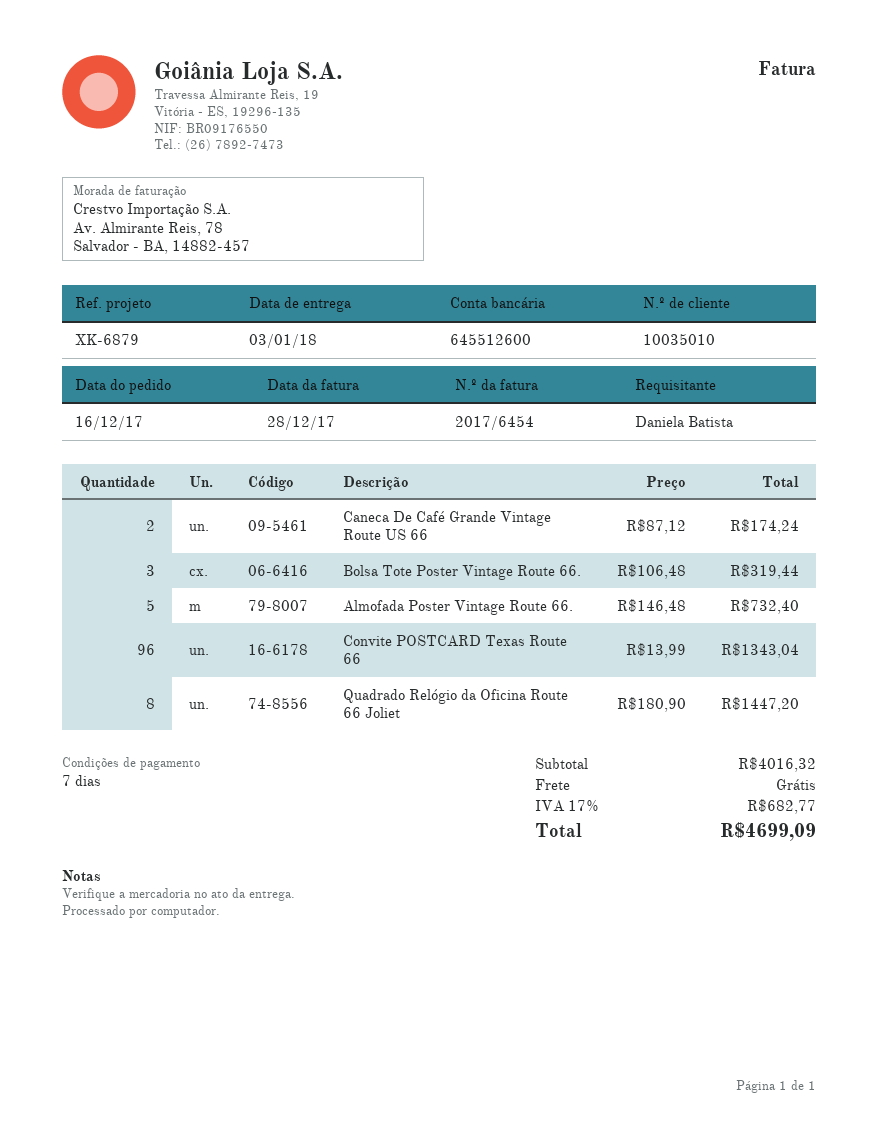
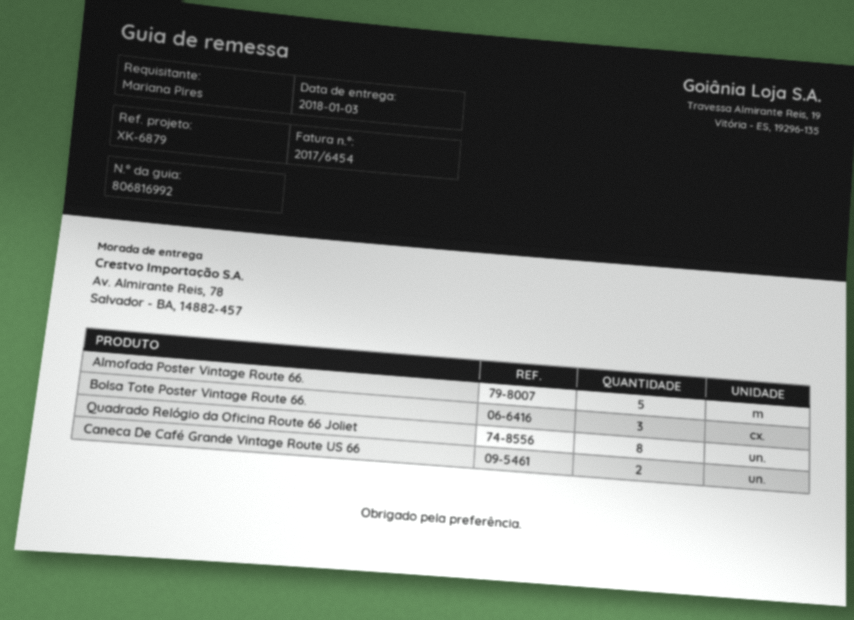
ordered by: Daniela Batista -> Mariana Pires
Convite POSTCARD Texas Route 66: 96 -> none

